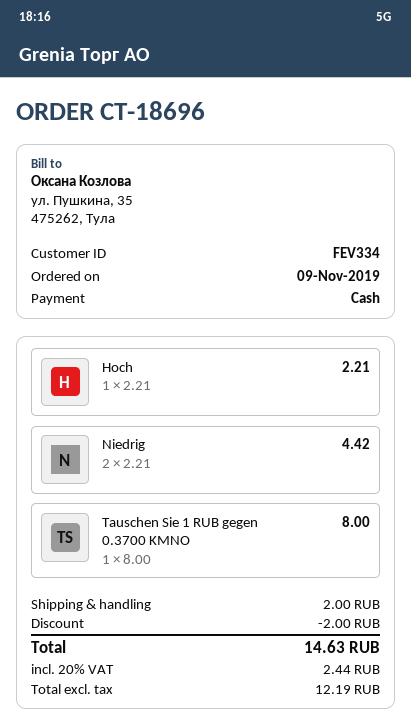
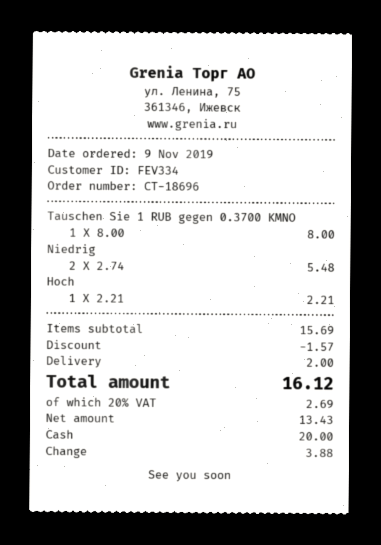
Niedrig: 2 x 2.21 = 4.42 -> 2 x 2.74 = 5.48
discount: 2.00 -> 1.57
net: 12.19 -> 13.43
tax: 20% = 2.44 -> 20% = 2.69
total: 14.63 -> 16.12

